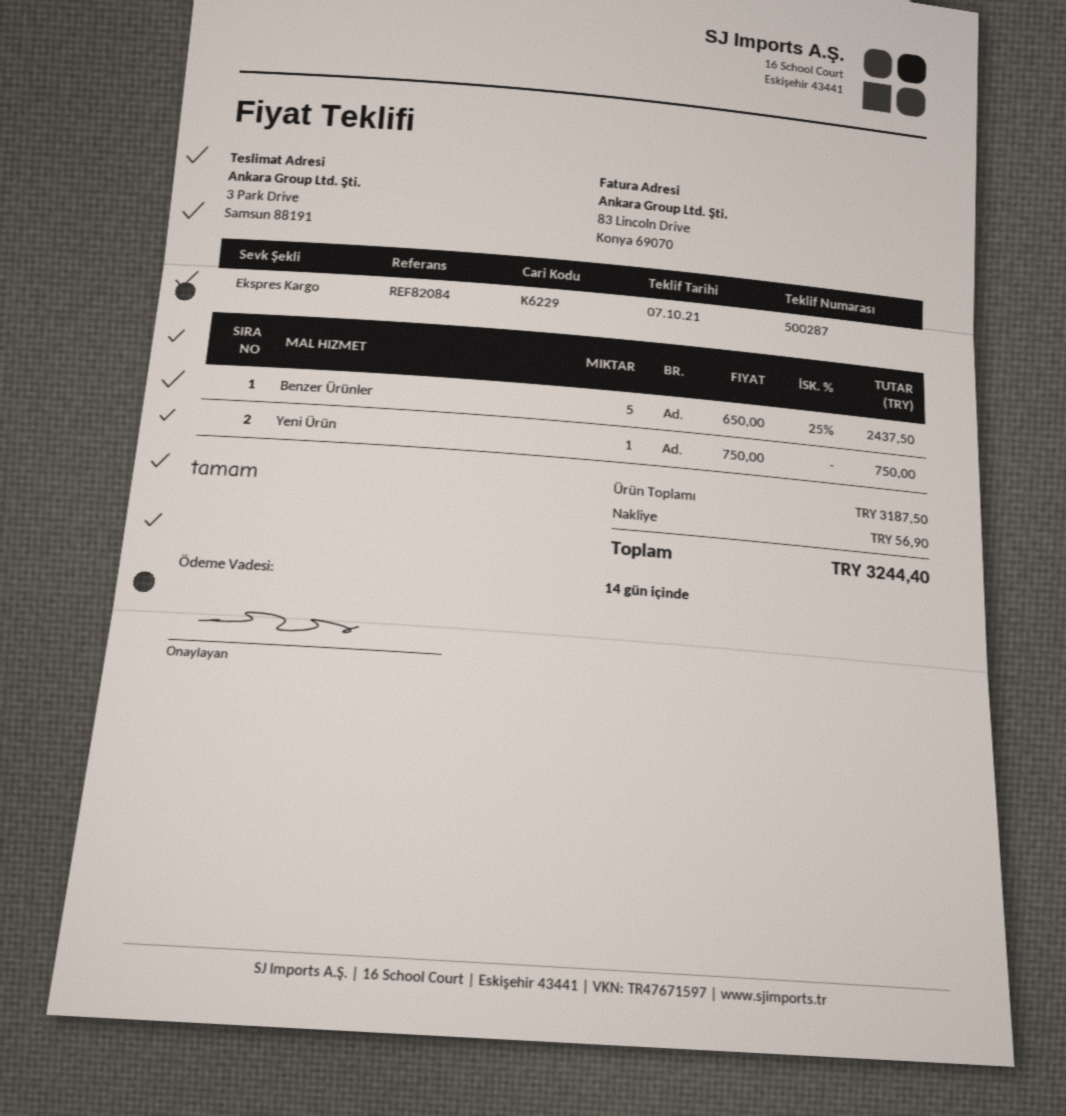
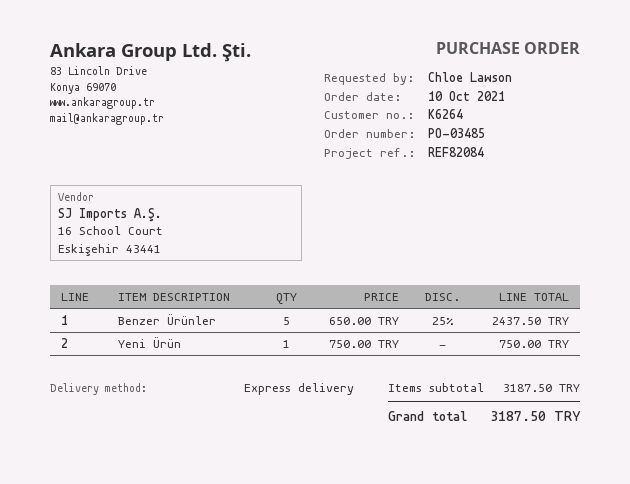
customer number: K6229 -> K6264
shipping: 56.90 -> none
total: 3244.40 -> 3187.50

